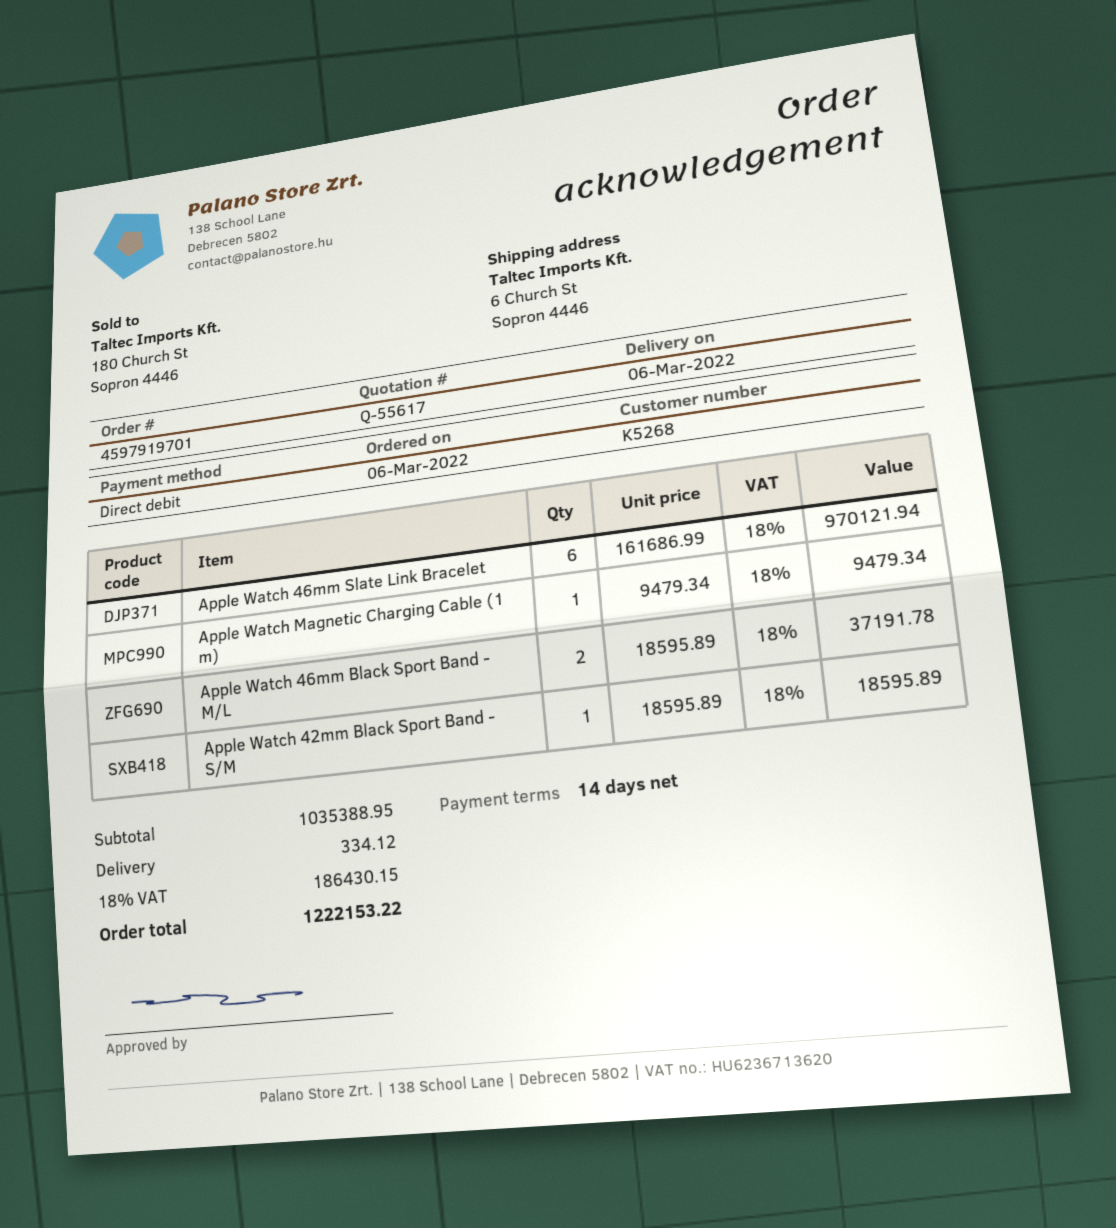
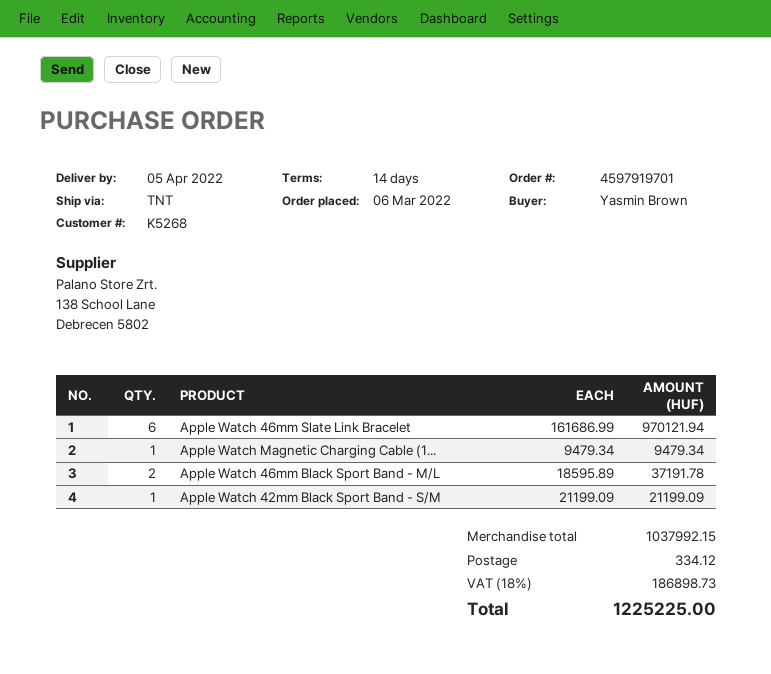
delivery date: 2022-03-06 -> 2022-04-05
Apple Watch 42mm Black Sport Band - S/M: 1 x 18595.89 = 18595.89 -> 1 x 21199.09 = 21199.09
subtotal: 1035388.95 -> 1037992.15
tax: 18% = 186430.15 -> 18% = 186898.73
total: 1222153.22 -> 1225225.00

